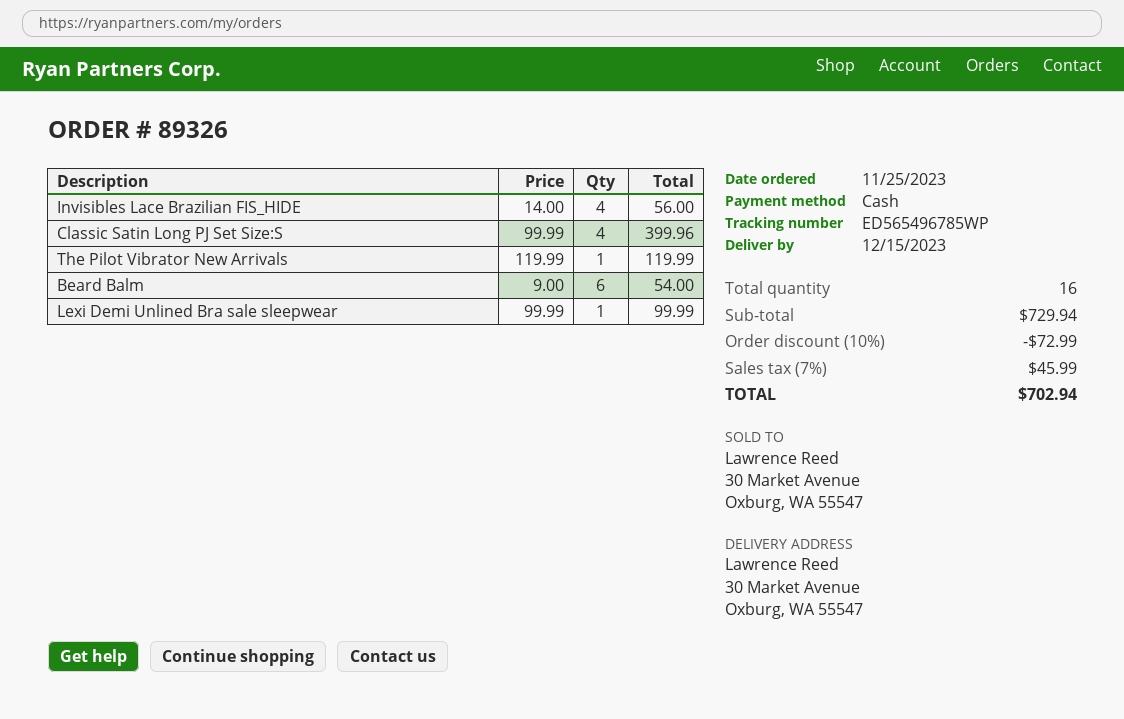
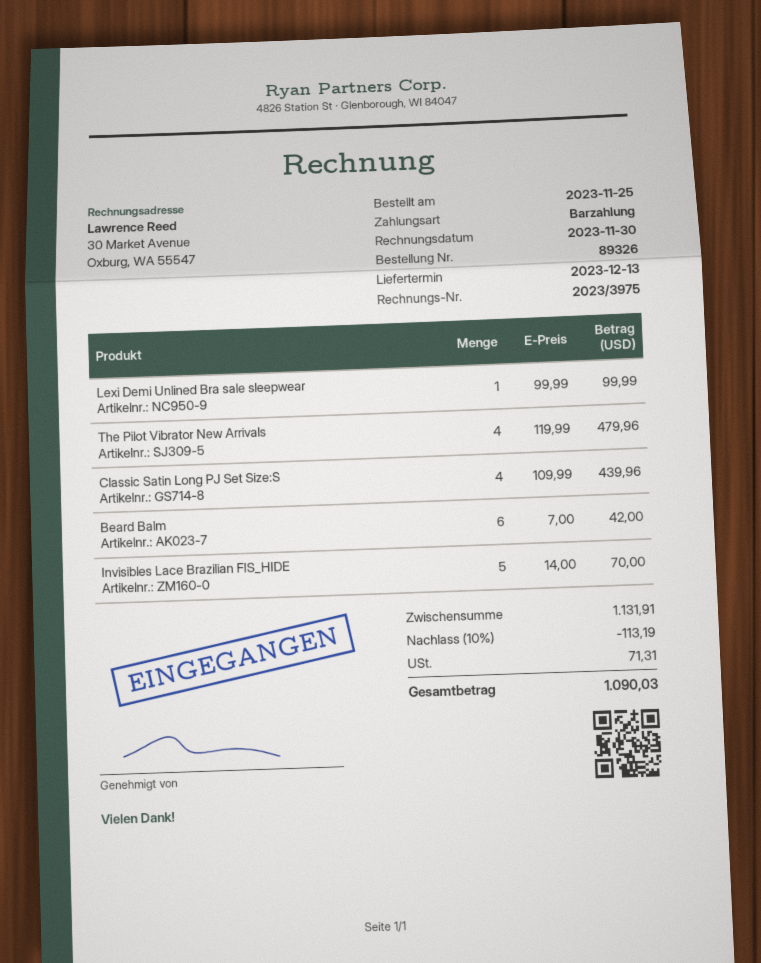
delivery date: 2023-12-15 -> 2023-12-13
Invisibles Lace Brazilian FIS_HIDE: 4 x 14.00 = 56.00 -> 5 x 14.00 = 70.00
Classic Satin Long PJ Set Size:S: 4 x 99.99 = 399.96 -> 4 x 109.99 = 439.96
The Pilot Vibrator New Arrivals: 1 x 119.99 = 119.99 -> 4 x 119.99 = 479.96
Beard Balm: 6 x 9.00 = 54.00 -> 6 x 7.00 = 42.00
subtotal: 729.94 -> 1131.91
discount: 10% = 72.99 -> 10% = 113.19
tax: 45.99 -> 71.31
total: 702.94 -> 1090.03

